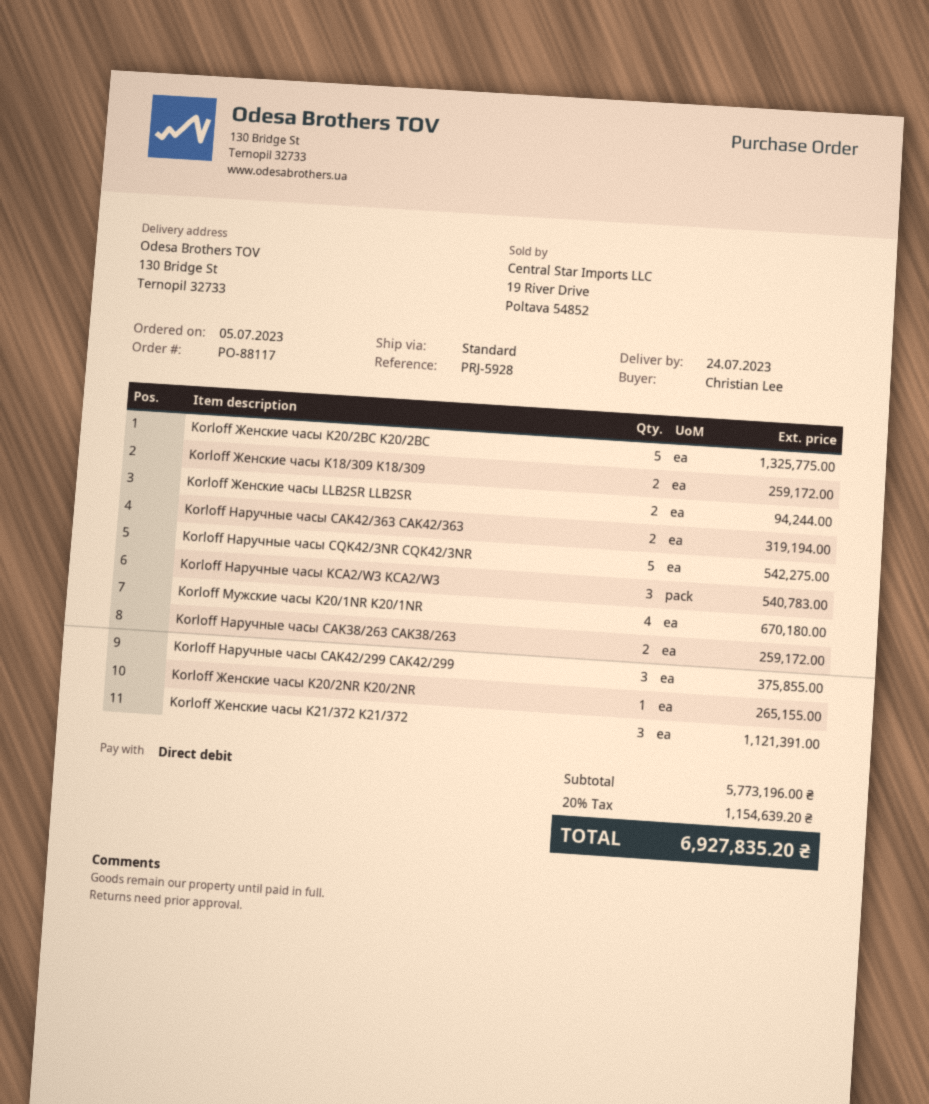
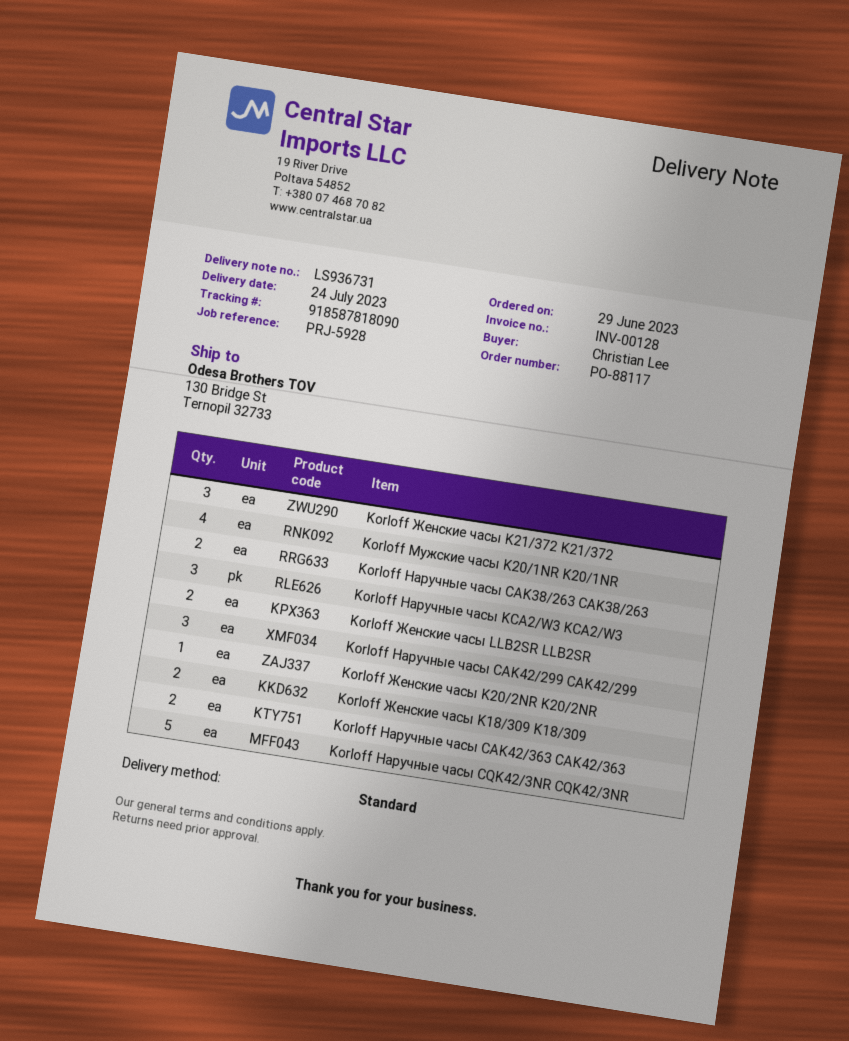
order date: 2023-07-05 -> 2023-06-29
Korloff Женские часы K20/2BC K20/2BC: 5 -> none

